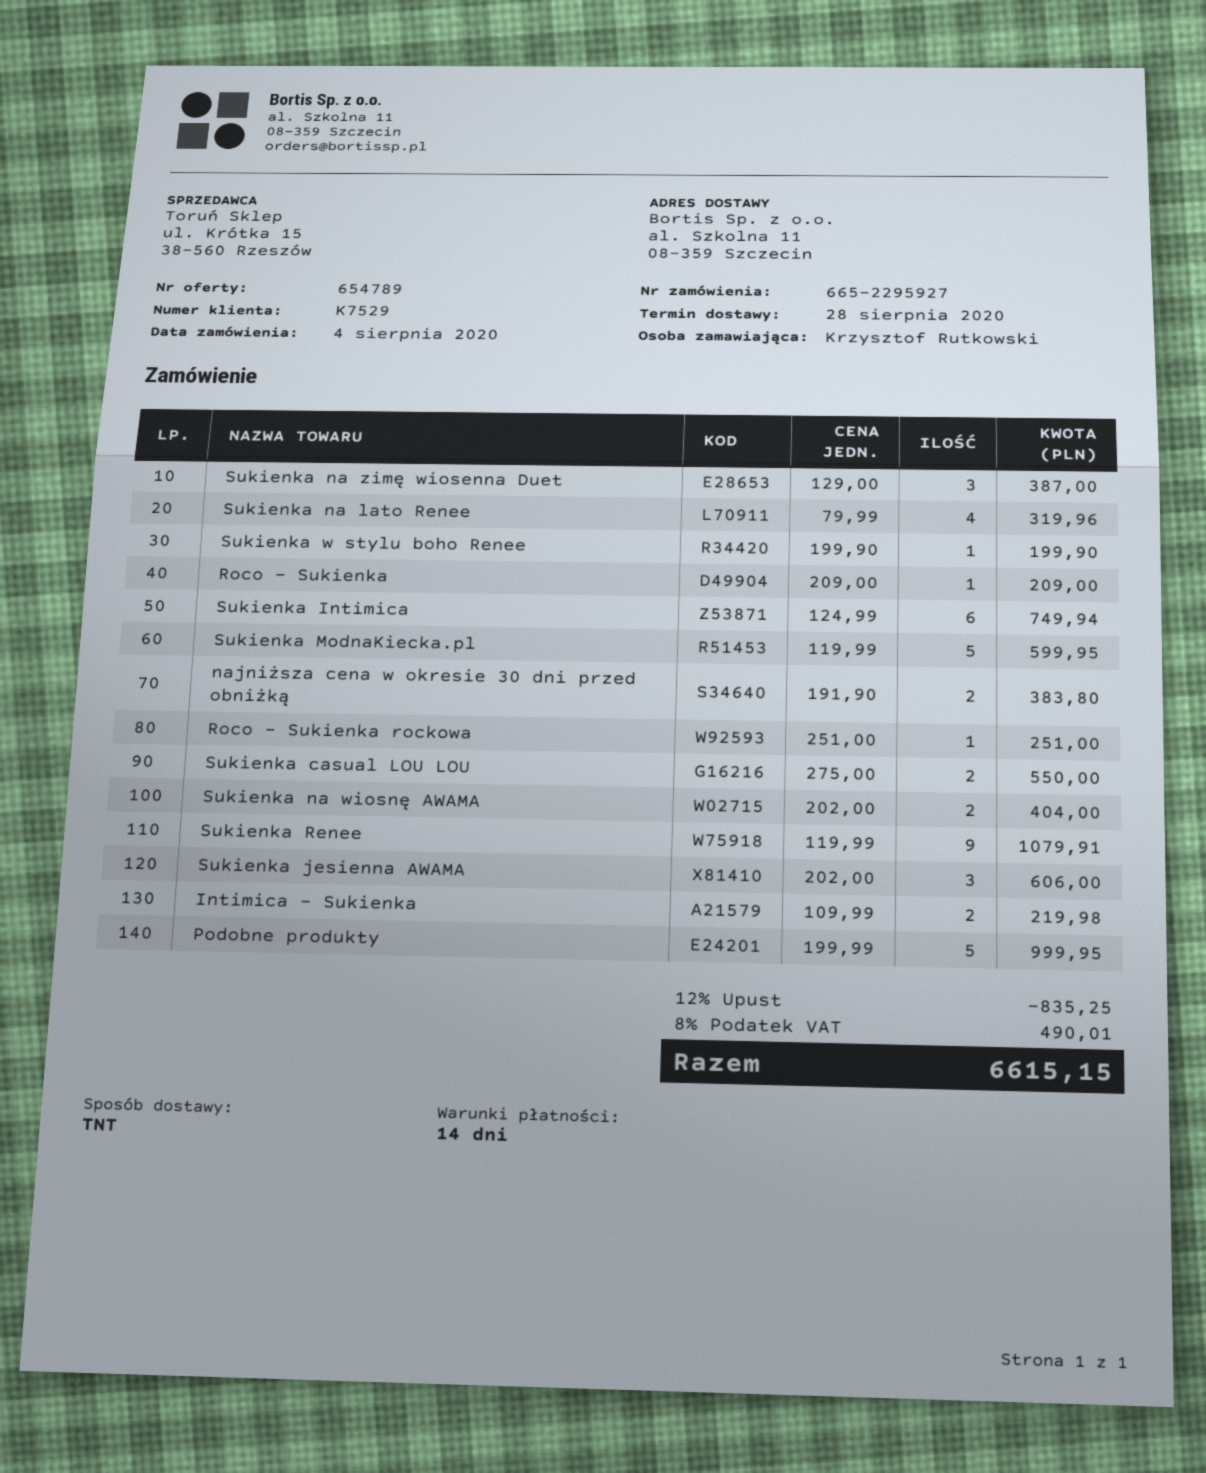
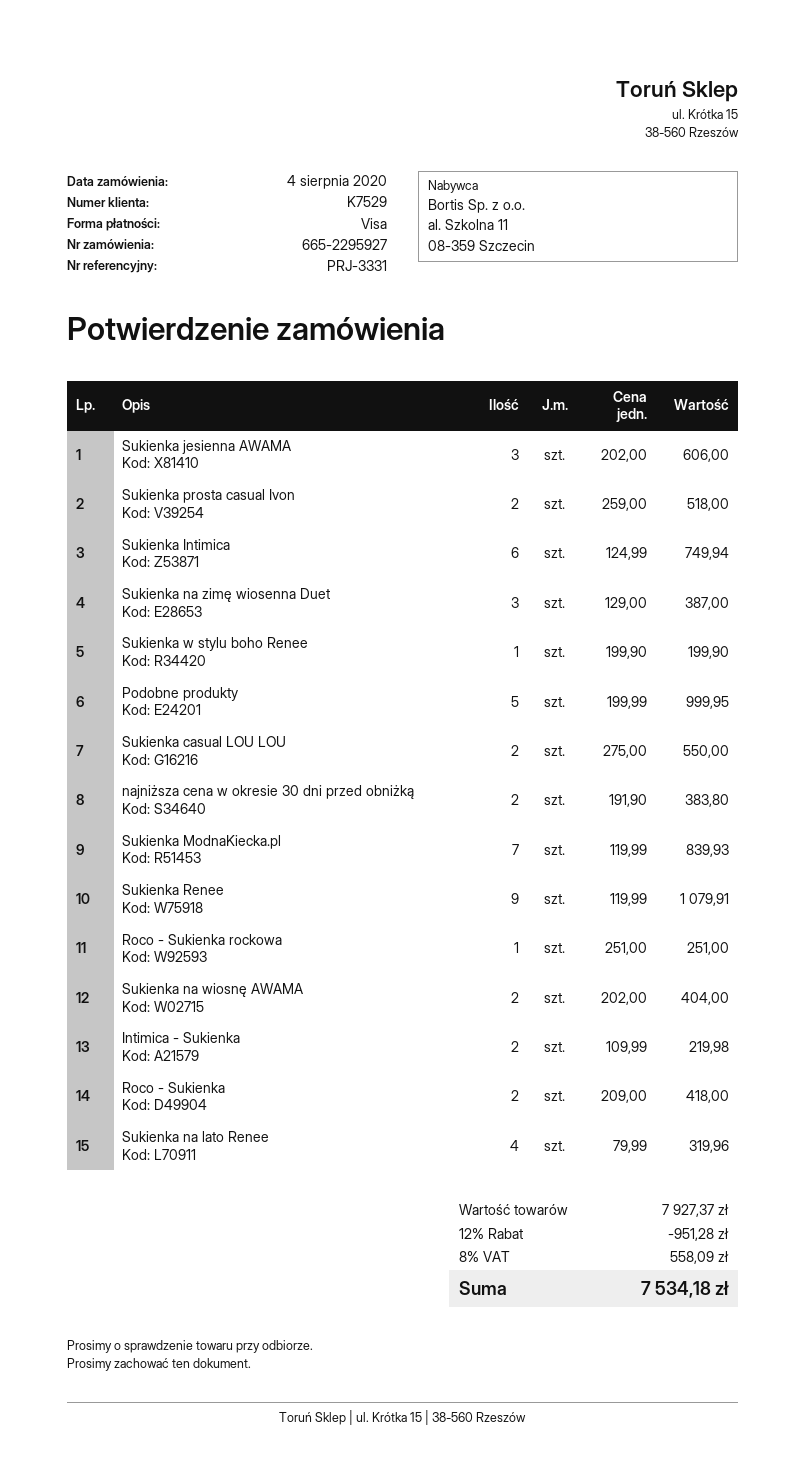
Roco - Sukienka: 1 x 209.00 = 209.00 -> 2 x 209.00 = 418.00
Sukienka ModnaKiecka.pl: 5 x 119.99 = 599.95 -> 7 x 119.99 = 839.93
Sukienka prosta casual Ivon: none -> 2 x 259.00 = 518.00
discount: 12% = 835.25 -> 12% = 951.28
tax: 8% = 490.01 -> 8% = 558.09
total: 6615.15 -> 7534.18

